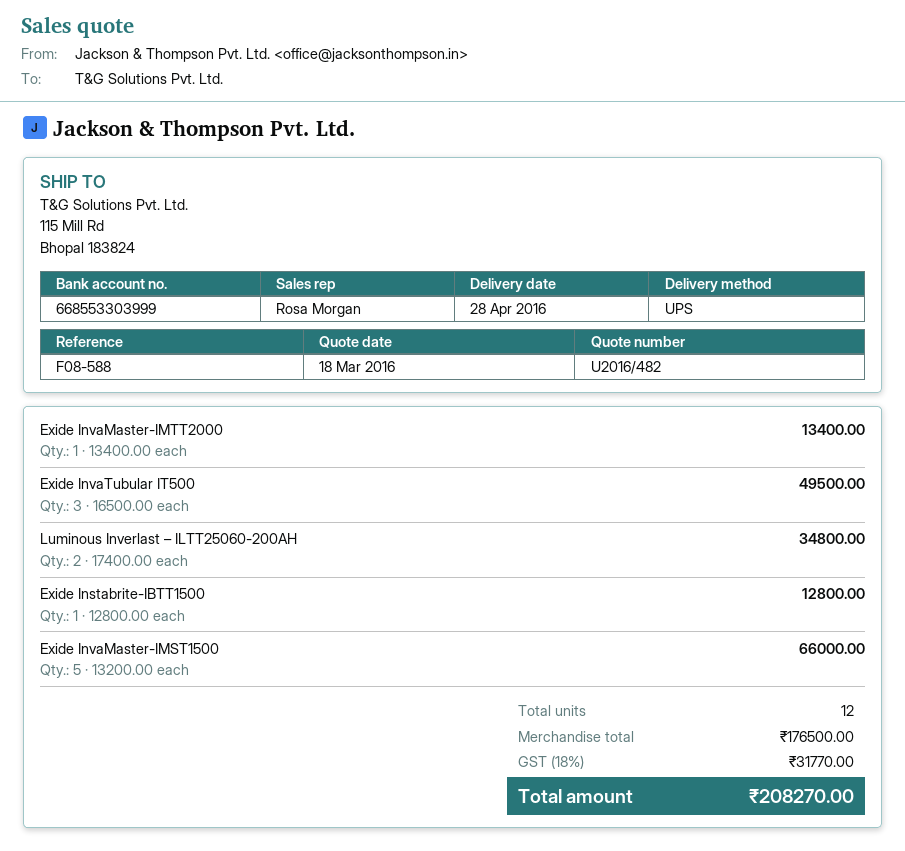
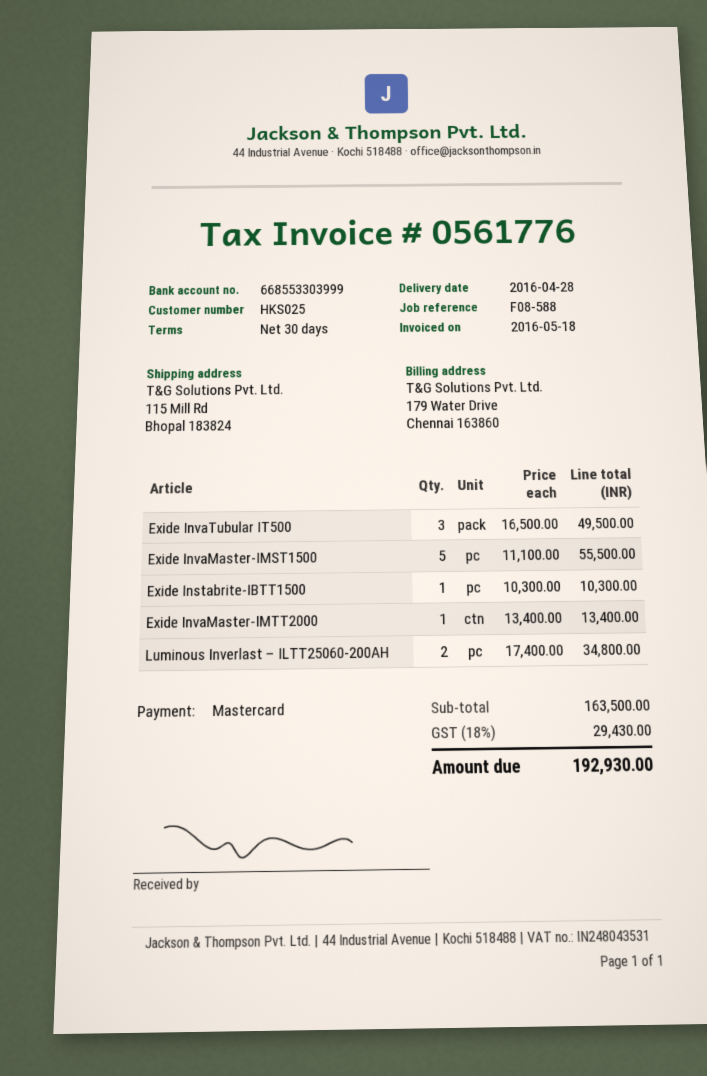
Exide Instabrite-IBTT1500: 1 x 12800.00 = 12800.00 -> 1 x 10300.00 = 10300.00
Exide InvaMaster-IMST1500: 5 x 13200.00 = 66000.00 -> 5 x 11100.00 = 55500.00
subtotal: 176500.00 -> 163500.00
tax: 18% = 31770.00 -> 18% = 29430.00
total: 208270.00 -> 192930.00

